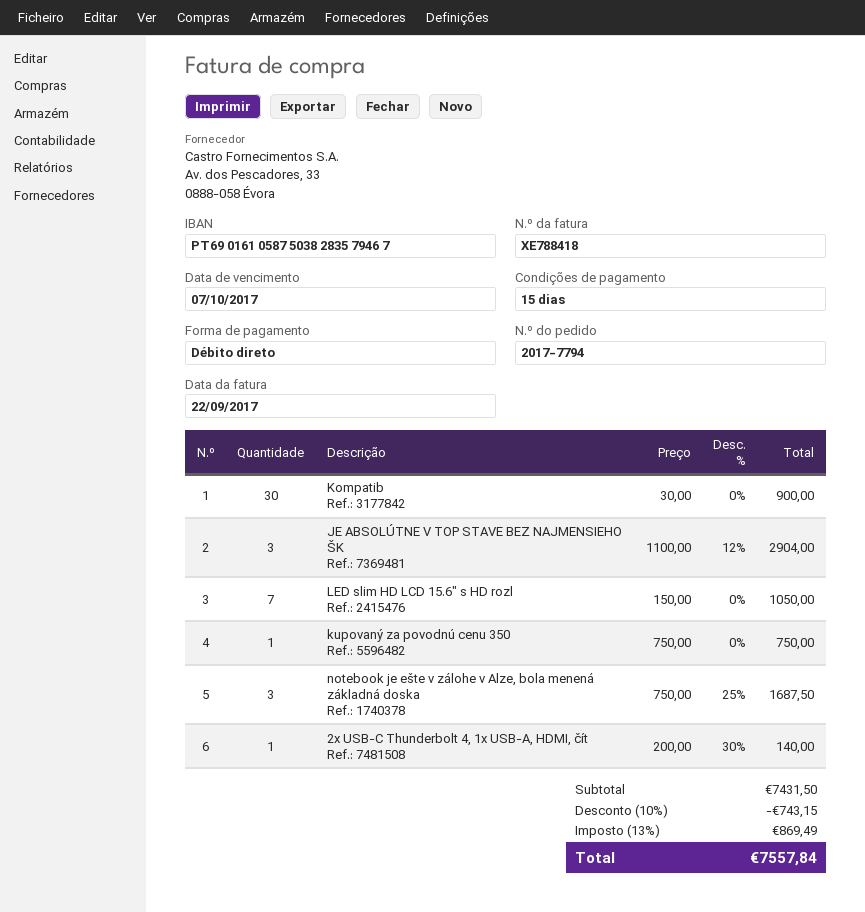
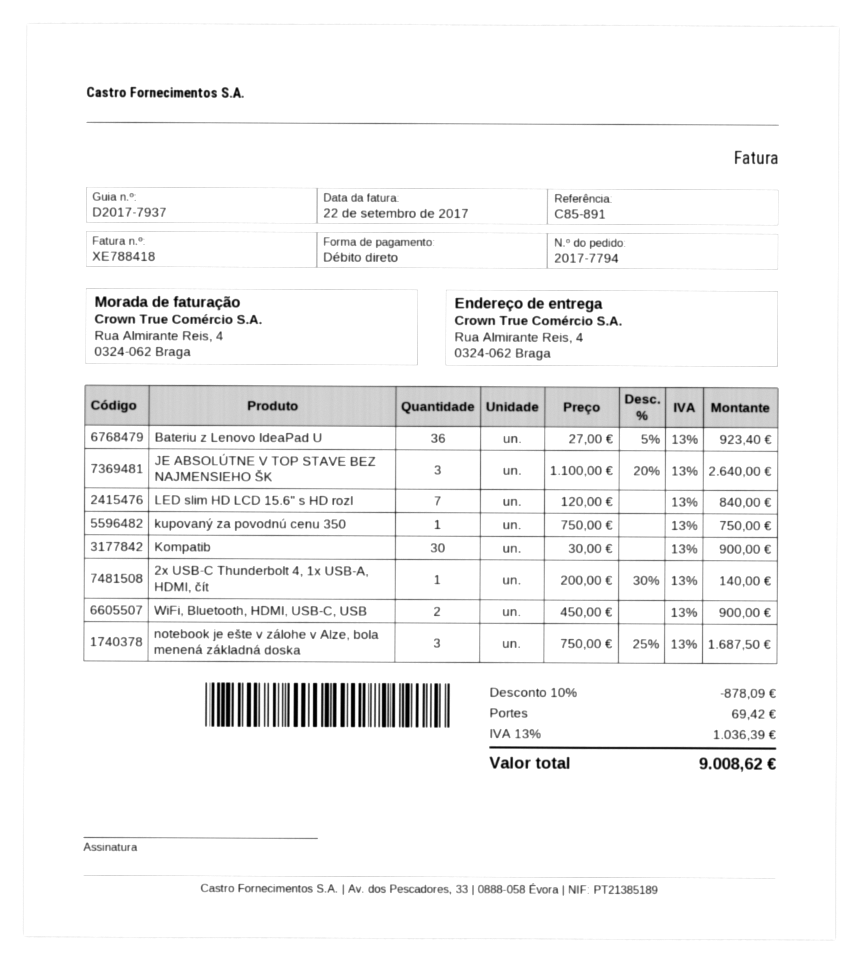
JE ABSOLÚTNE V TOP STAVE BEZ NAJMENSIEHO ŠK: 3 x 1100.00 - 12% = 2904.00 -> 3 x 1100.00 - 20% = 2640.00
LED slim HD LCD 15.6" s HD rozl: 7 x 150.00 = 1050.00 -> 7 x 120.00 = 840.00
Bateriu z Lenovo IdeaPad U: none -> 36 x 27.00 - 5% = 923.40
WiFi, Bluetooth, HDMI, USB-C, USB: none -> 2 x 450.00 = 900.00
discount: 10% = 743.15 -> 10% = 878.09
shipping: none -> 69.42
tax: 13% = 869.49 -> 13% = 1036.39
total: 7557.84 -> 9008.62

